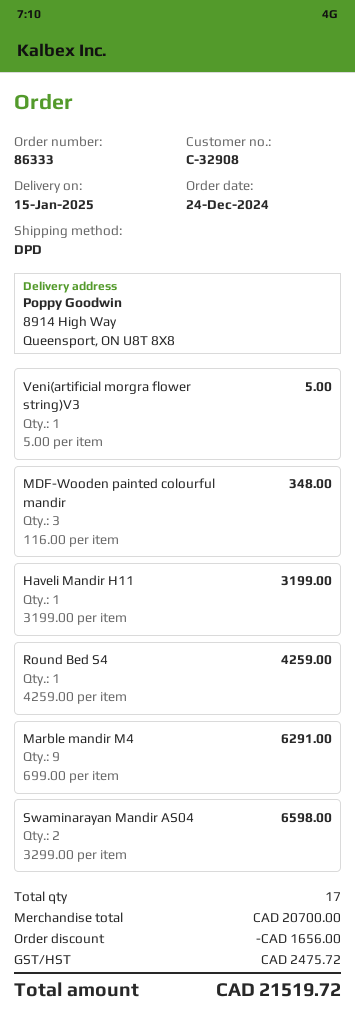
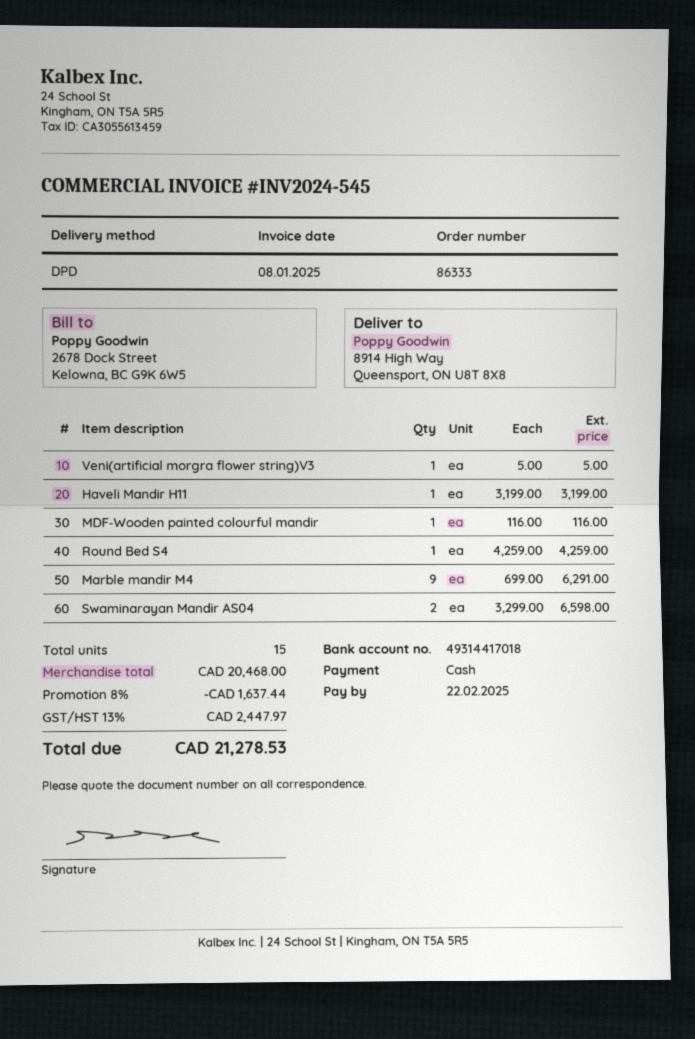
MDF-Wooden painted colourful mandir: 3 x 116.00 = 348.00 -> 1 x 116.00 = 116.00
total quantity: 17 -> 15
subtotal: 20700.00 -> 20468.00
discount: 1656.00 -> 1637.44
tax: 2475.72 -> 2447.97
total: 21519.72 -> 21278.53

